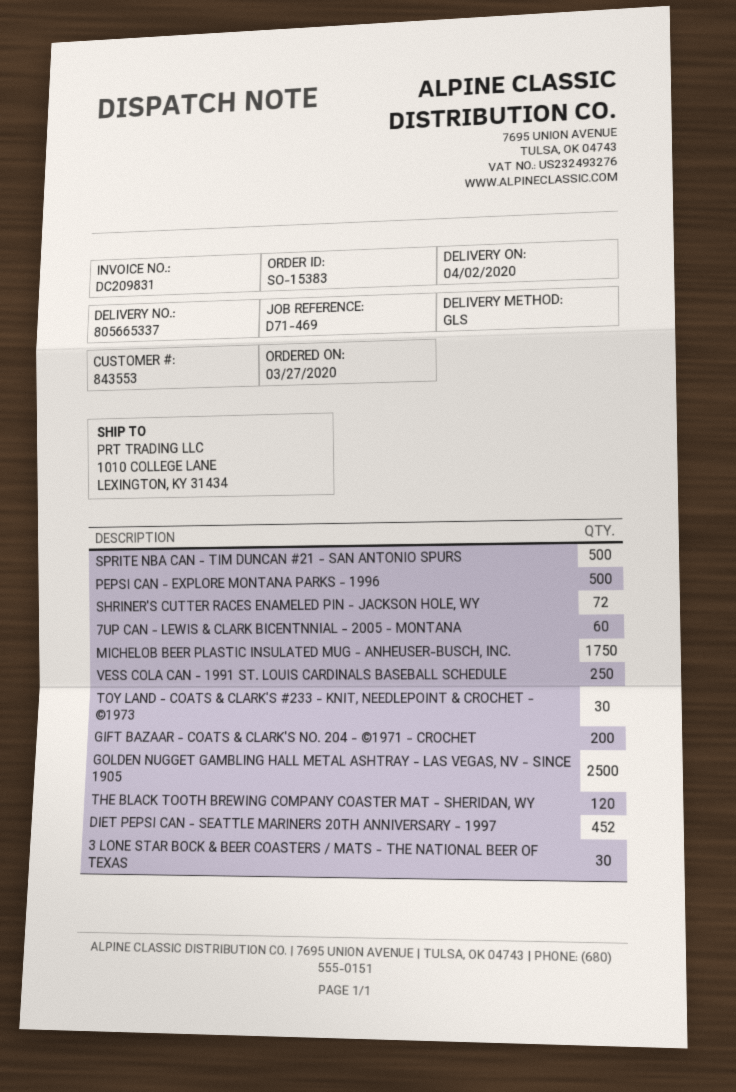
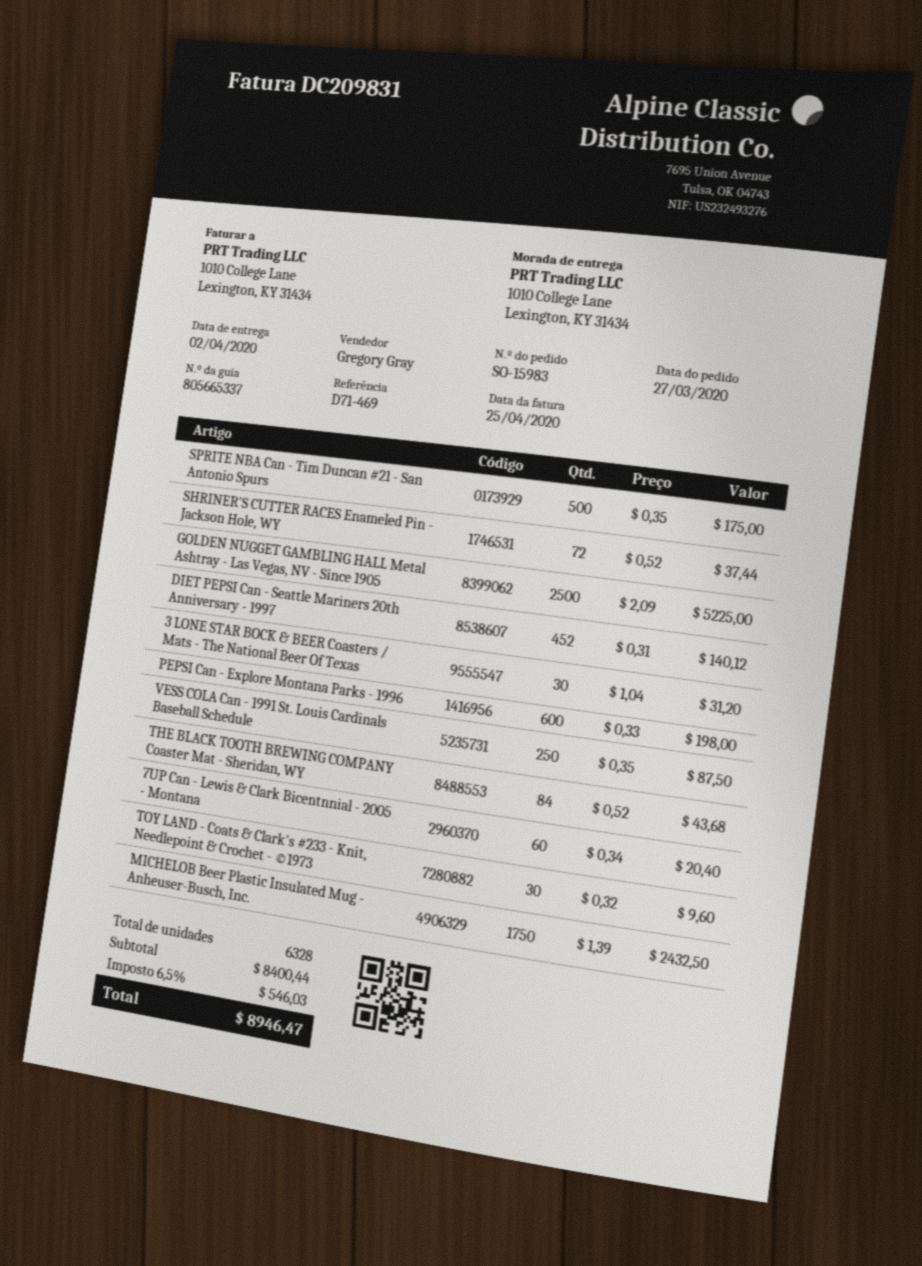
order number: SO-15383 -> SO-15983
PEPSI CAN - EXPLORE MONTANA PARKS - 1996: 500 -> 600
GIFT BAZAAR - COATS & CLARK'S NO. 204 - ©1971 - CROCHET: 200 -> none
THE BLACK TOOTH BREWING COMPANY COASTER MAT - SHERIDAN, WY: 120 -> 84

